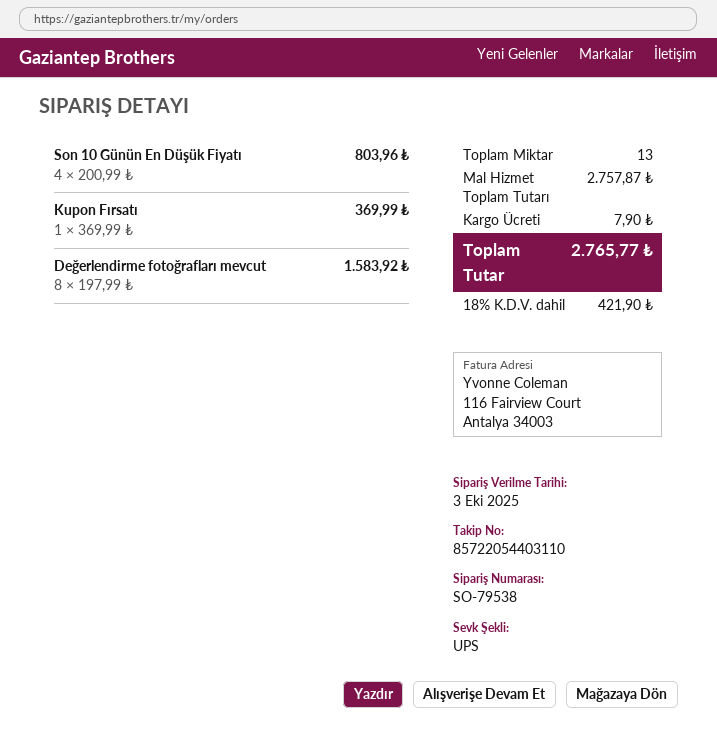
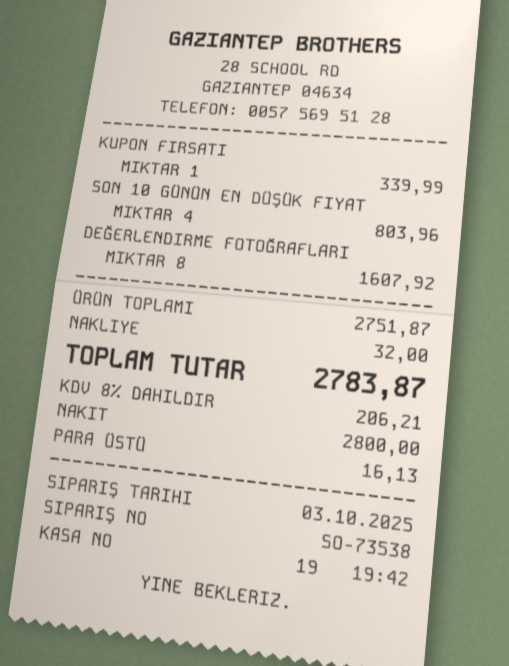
order number: SO-79538 -> SO-73538
Kupon Fırsatı: 1 for 369.99 -> 1 for 339.99
Değerlendirme fotoğrafları mevcut: 8 for 1583.92 -> 8 for 1607.92
subtotal: 2757.87 -> 2751.87
shipping: 7.90 -> 32.00
tax: 18% = 421.90 -> 8% = 206.21
total: 2765.77 -> 2783.87

